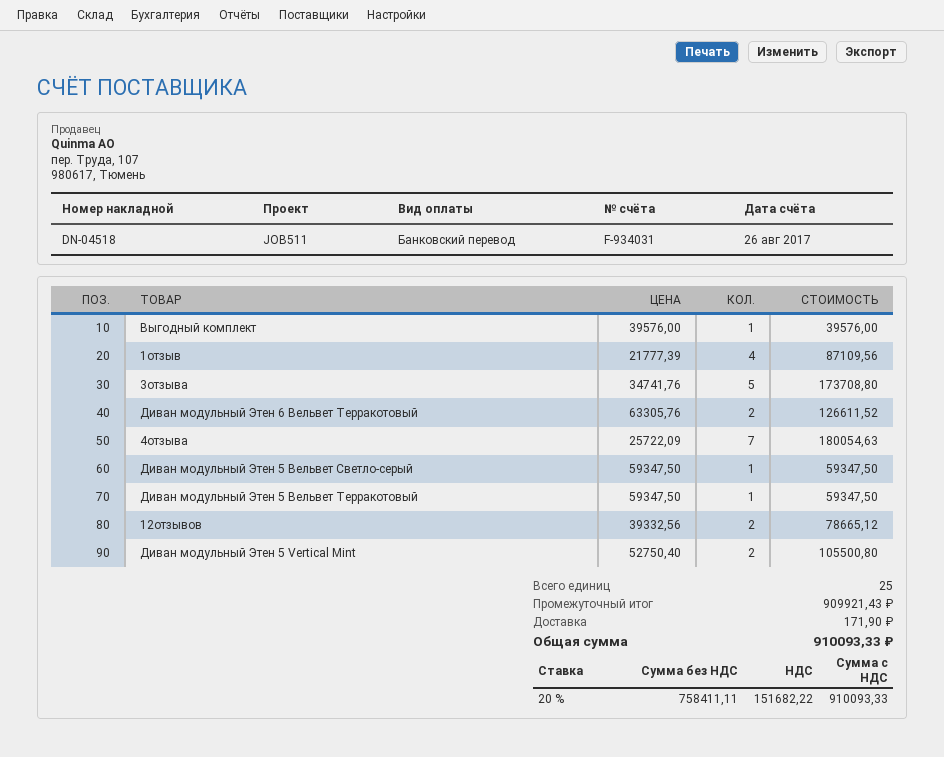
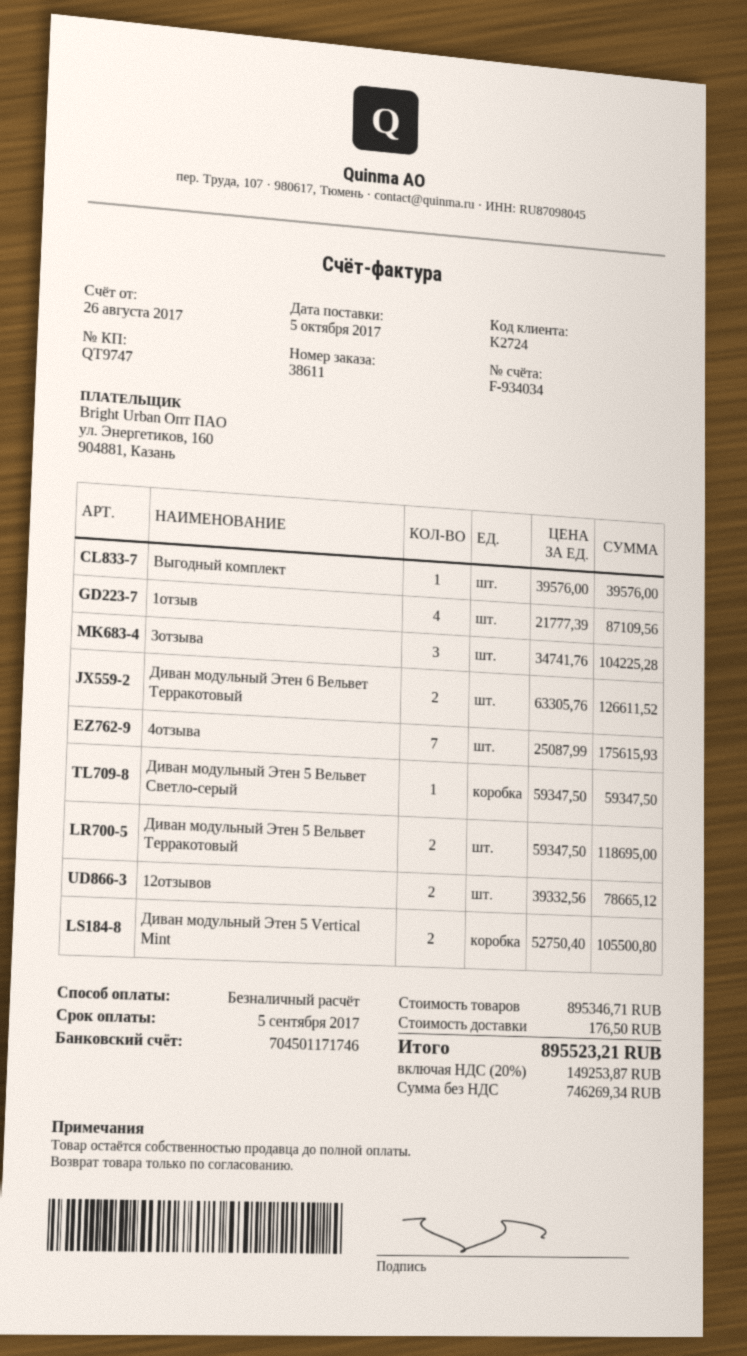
invoice number: F-934031 -> F-934034
3отзыва: 5 x 34741.76 = 173708.80 -> 3 x 34741.76 = 104225.28
4отзыва: 7 x 25722.09 = 180054.63 -> 7 x 25087.99 = 175615.93
Диван модульный Этен 5 Вельвет Терракотовый: 1 x 59347.50 = 59347.50 -> 2 x 59347.50 = 118695.00
subtotal: 909921.43 -> 895346.71
shipping: 171.90 -> 176.50
net: 758411.11 -> 746269.34
tax: 20% = 151682.22 -> 20% = 149253.87
total: 910093.33 -> 895523.21

